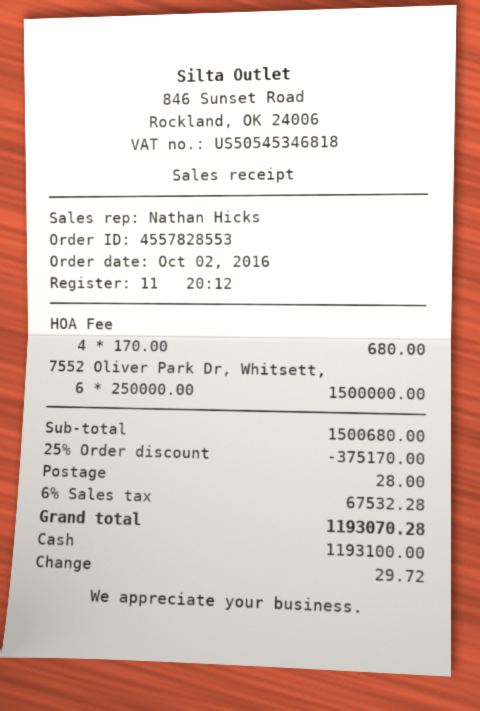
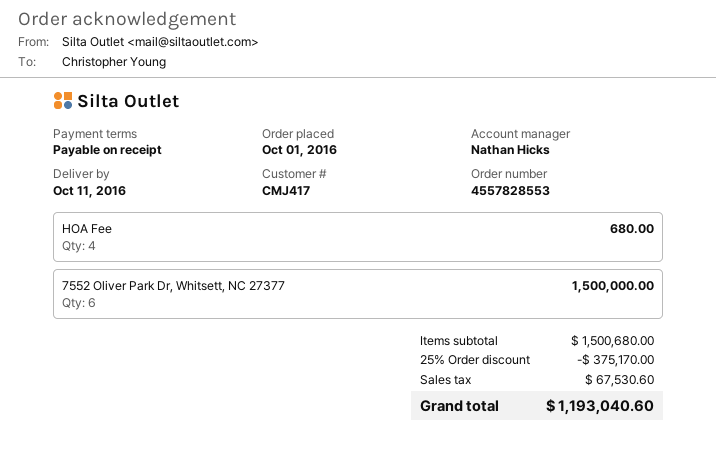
order date: 2016-10-02 -> 2016-10-01
shipping: 28.00 -> none
tax: 67532.28 -> 67530.60
total: 1193070.28 -> 1193040.60

